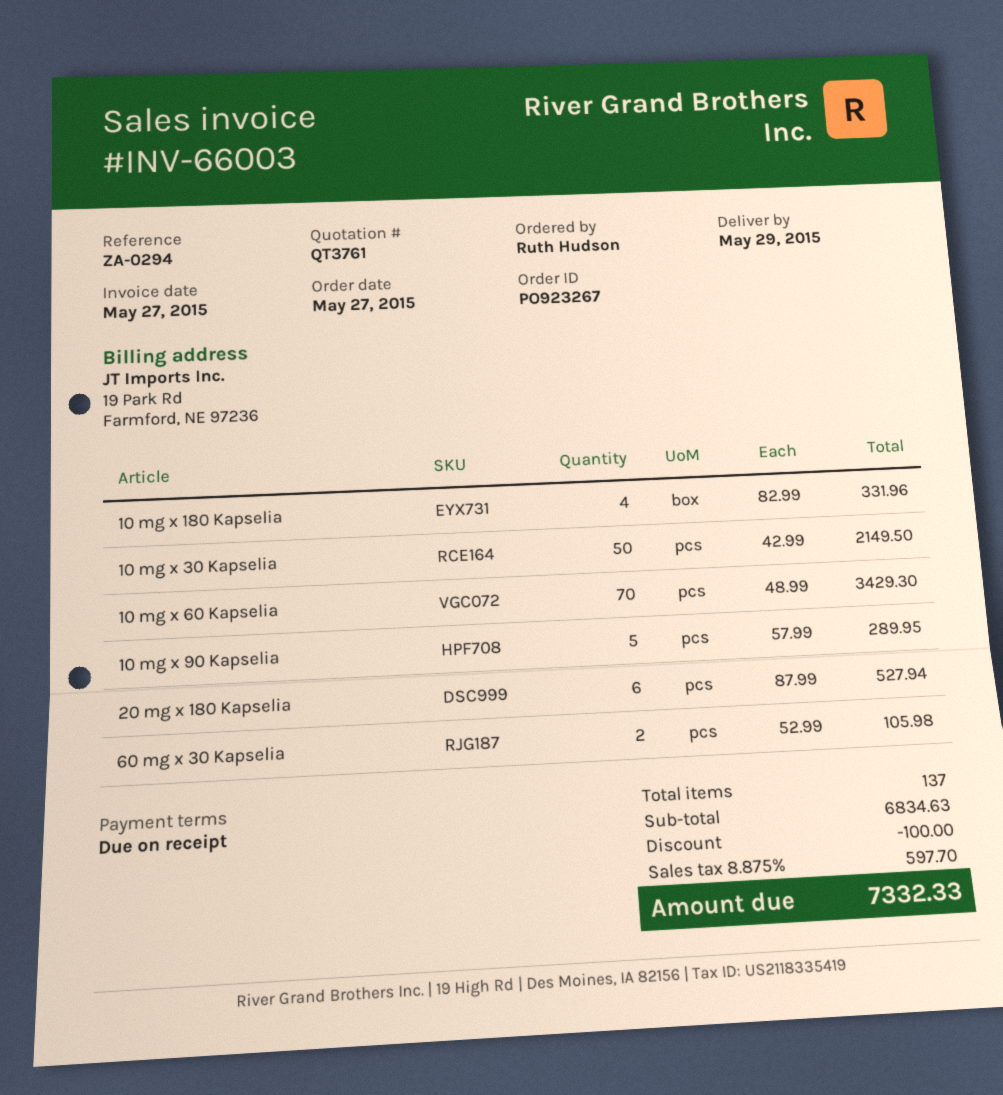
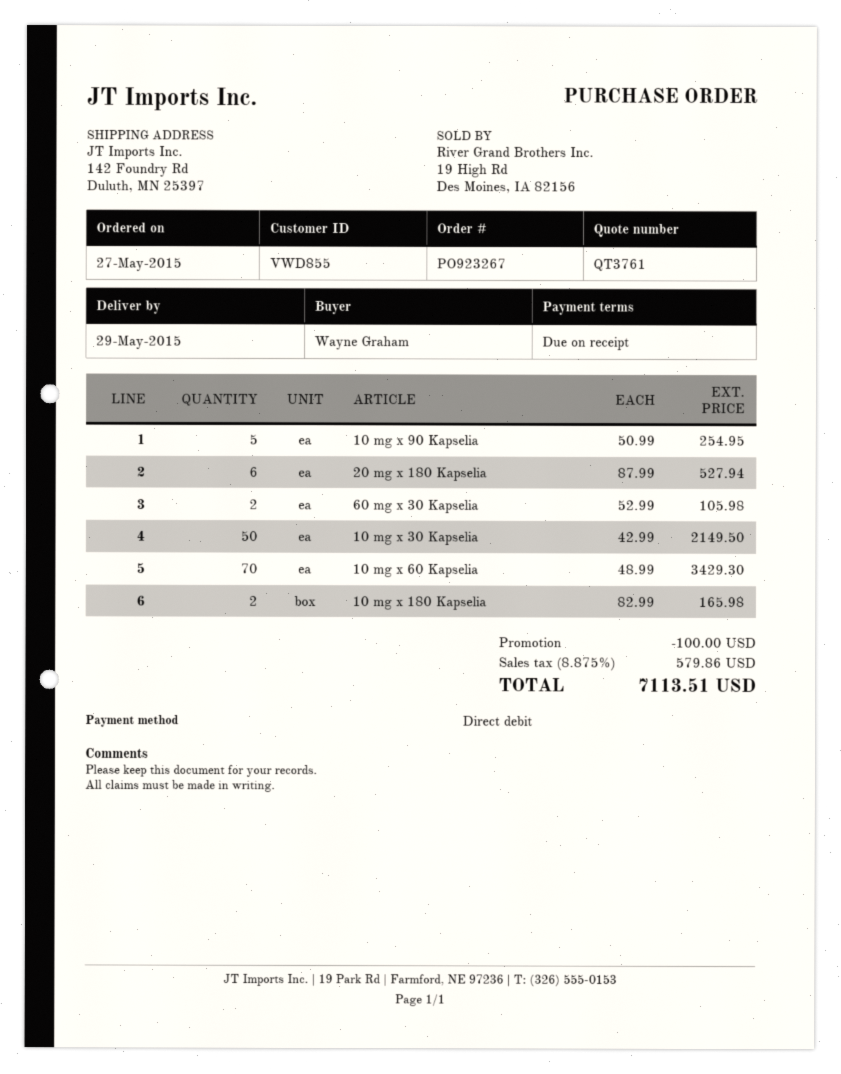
ordered by: Ruth Hudson -> Wayne Graham
10 mg x 180 Kapselia: 4 x 82.99 = 331.96 -> 2 x 82.99 = 165.98
10 mg x 90 Kapselia: 5 x 57.99 = 289.95 -> 5 x 50.99 = 254.95
tax: 8.875% = 597.70 -> 8.875% = 579.86
total: 7332.33 -> 7113.51

